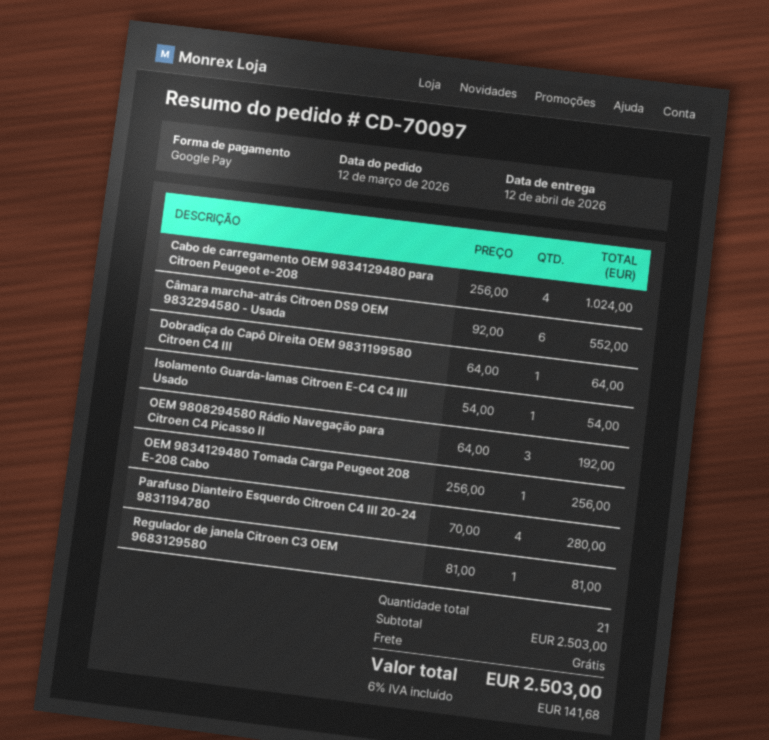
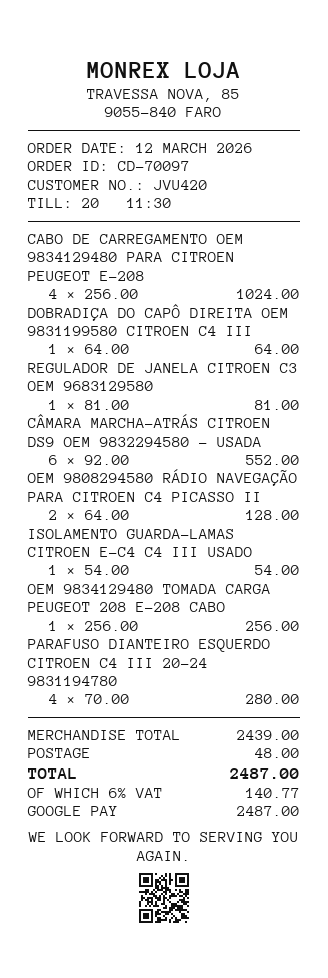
OEM 9808294580 Rádio Navegação para Citroen C4 Picasso II: 3 x 64.00 = 192.00 -> 2 x 64.00 = 128.00
subtotal: 2503.00 -> 2439.00
shipping: 0.00 -> 48.00
tax: 6% = 141.68 -> 6% = 140.77
total: 2503.00 -> 2487.00

